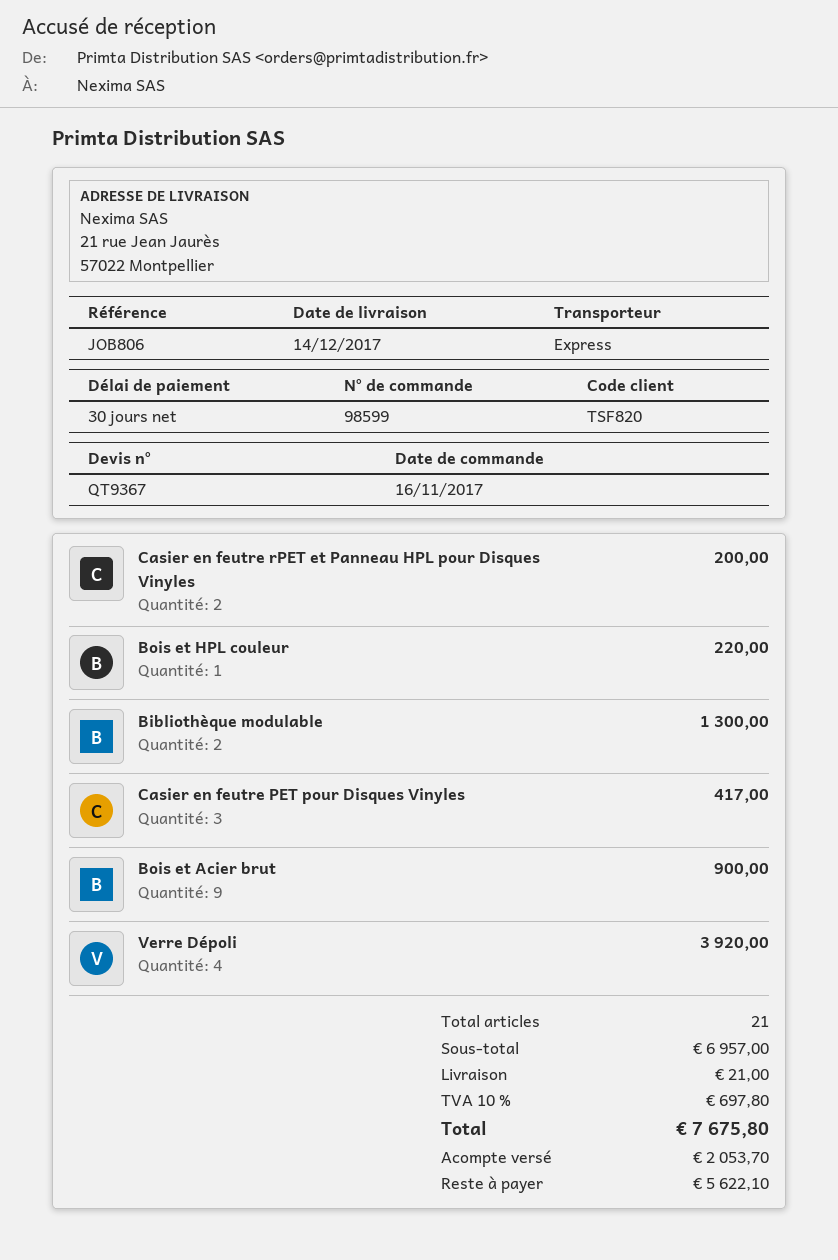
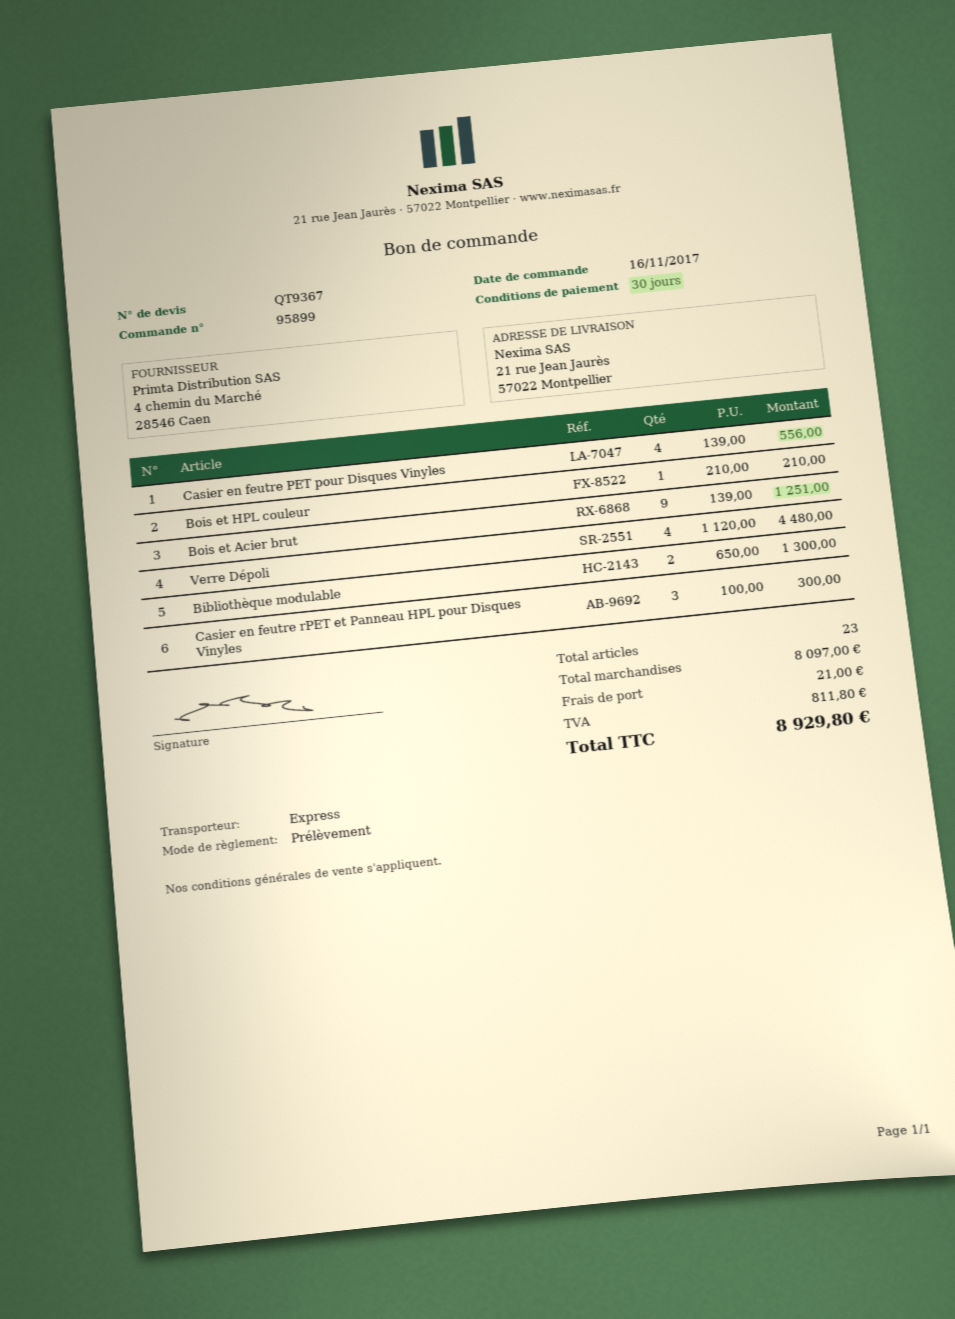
order number: 98599 -> 95899
Casier en feutre rPET et Panneau HPL pour Disques Vinyles: 2 for 200.00 -> 3 for 300.00
Bois et HPL couleur: 1 for 220.00 -> 1 for 210.00
Casier en feutre PET pour Disques Vinyles: 3 for 417.00 -> 4 for 556.00
Bois et Acier brut: 9 for 900.00 -> 9 for 1251.00
Verre Dépoli: 4 for 3920.00 -> 4 for 4480.00
total quantity: 21 -> 23
subtotal: 6957.00 -> 8097.00
tax: 697.80 -> 811.80
total: 7675.80 -> 8929.80

